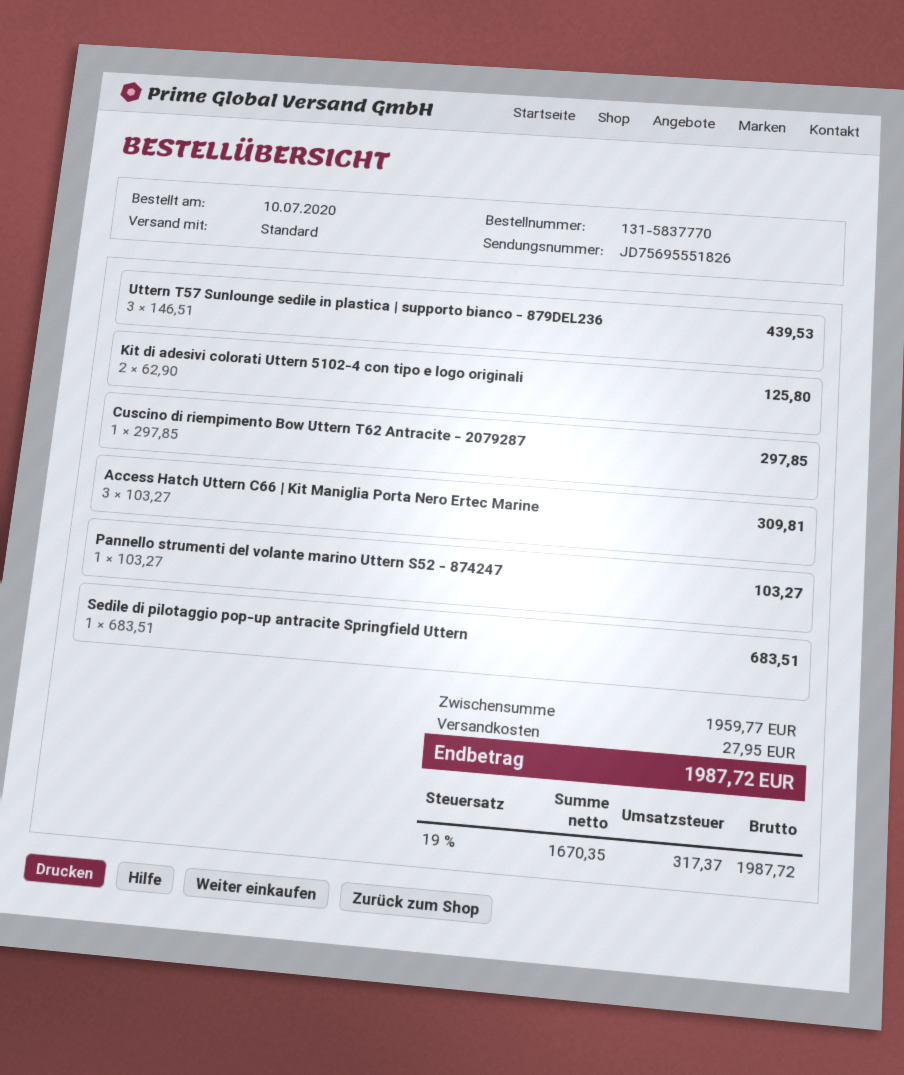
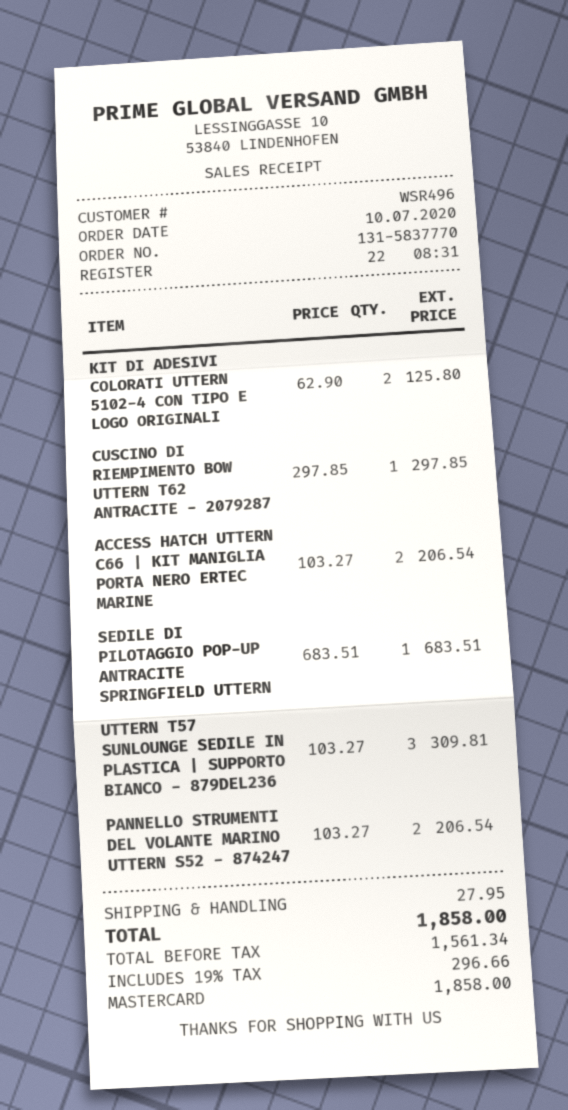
Uttern T57 Sunlounge sedile in plastica | supporto bianco - 879DEL236: 3 x 146.51 = 439.53 -> 3 x 103.27 = 309.81
Access Hatch Uttern C66 | Kit Maniglia Porta Nero Ertec Marine: 3 x 103.27 = 309.81 -> 2 x 103.27 = 206.54
Pannello strumenti del volante marino Uttern S52 - 874247: 1 x 103.27 = 103.27 -> 2 x 103.27 = 206.54
net: 1670.35 -> 1561.34
tax: 19% = 317.37 -> 19% = 296.66
total: 1987.72 -> 1858.00

